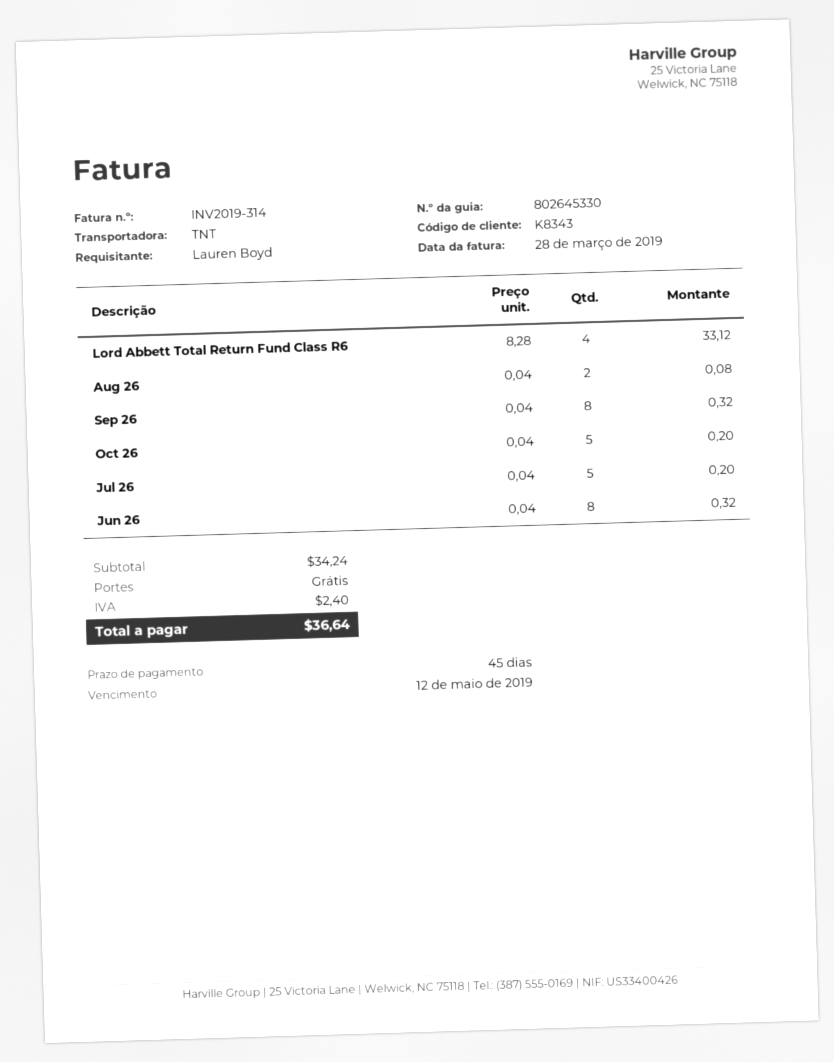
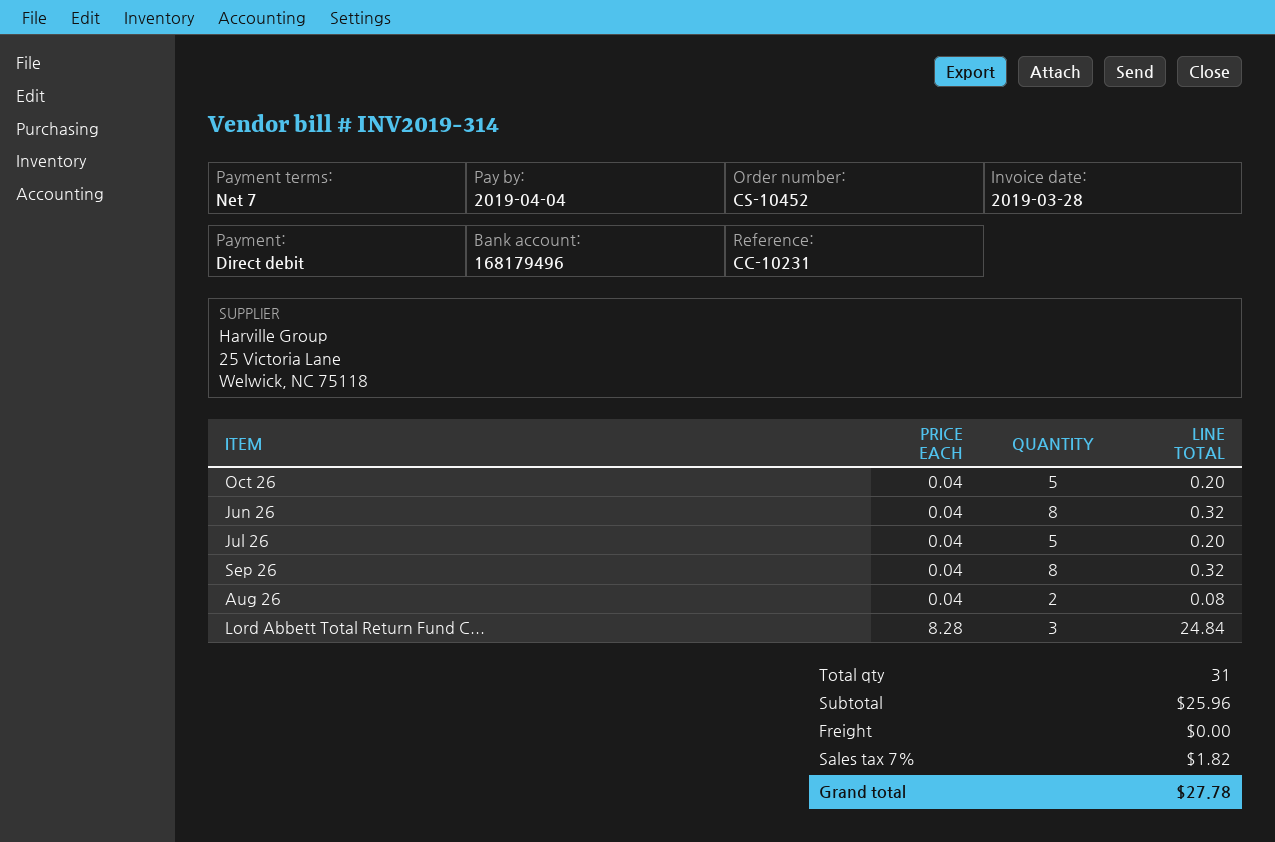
payment terms: 45 days -> 7 days
due date: 2019-05-12 -> 2019-04-04
Lord Abbett Total Return Fund Class R6: 4 x 8.28 = 33.12 -> 3 x 8.28 = 24.84
subtotal: 34.24 -> 25.96
tax: 2.40 -> 1.82
total: 36.64 -> 27.78

